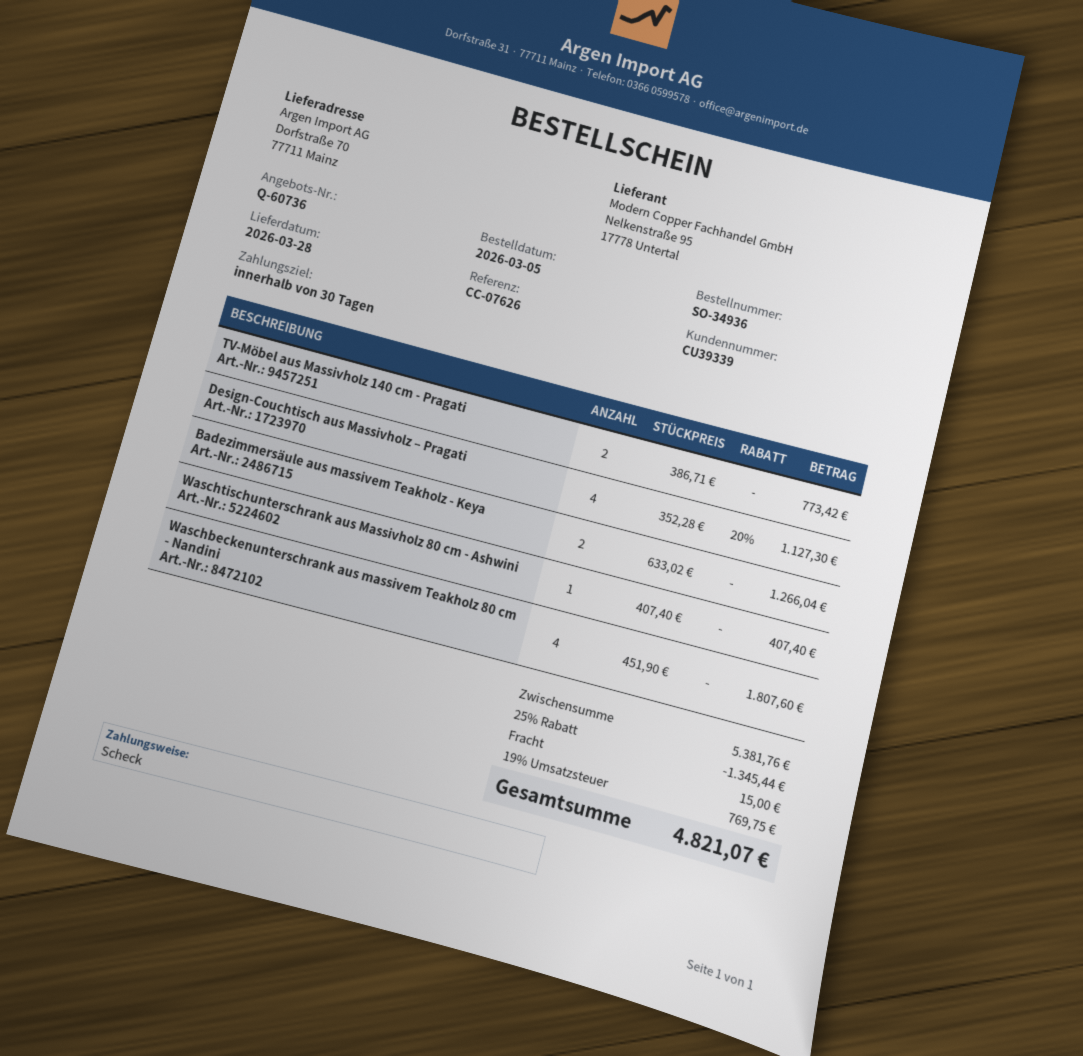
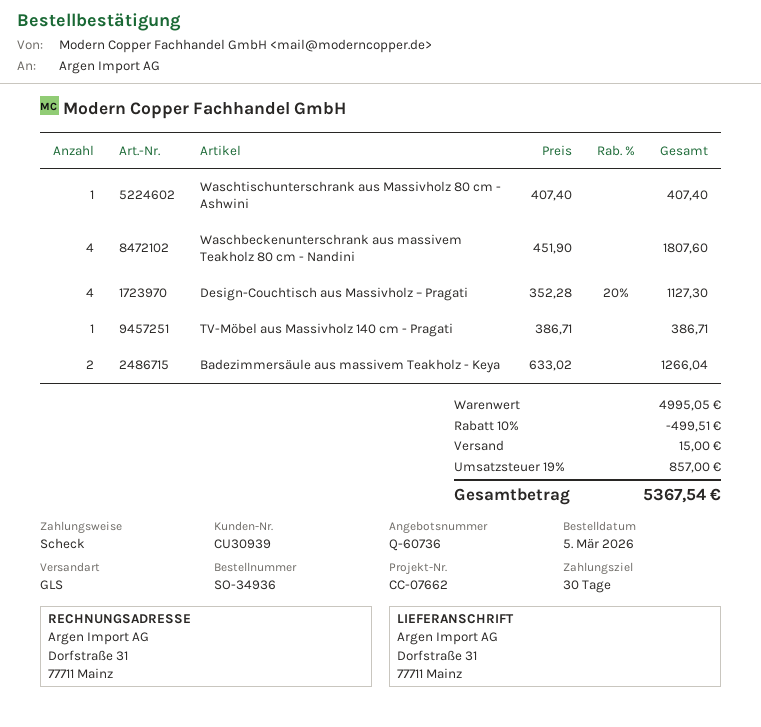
customer number: CU39339 -> CU30939
reference: CC-07626 -> CC-07662
ship to: Dorfstraße 70, 77711 Mainz -> Dorfstraße 31, 77711 Mainz
TV-Möbel aus Massivholz 140 cm - Pragati: 2 x 386.71 = 773.42 -> 1 x 386.71 = 386.71
subtotal: 5381.76 -> 4995.05
discount: 25% = 1345.44 -> 10% = 499.51
tax: 19% = 769.75 -> 19% = 857.00
total: 4821.07 -> 5367.54

